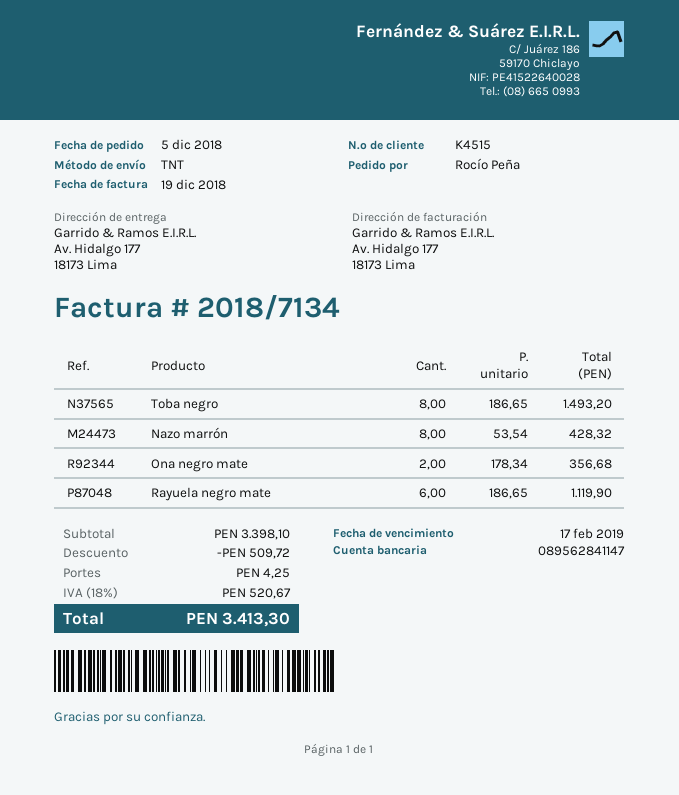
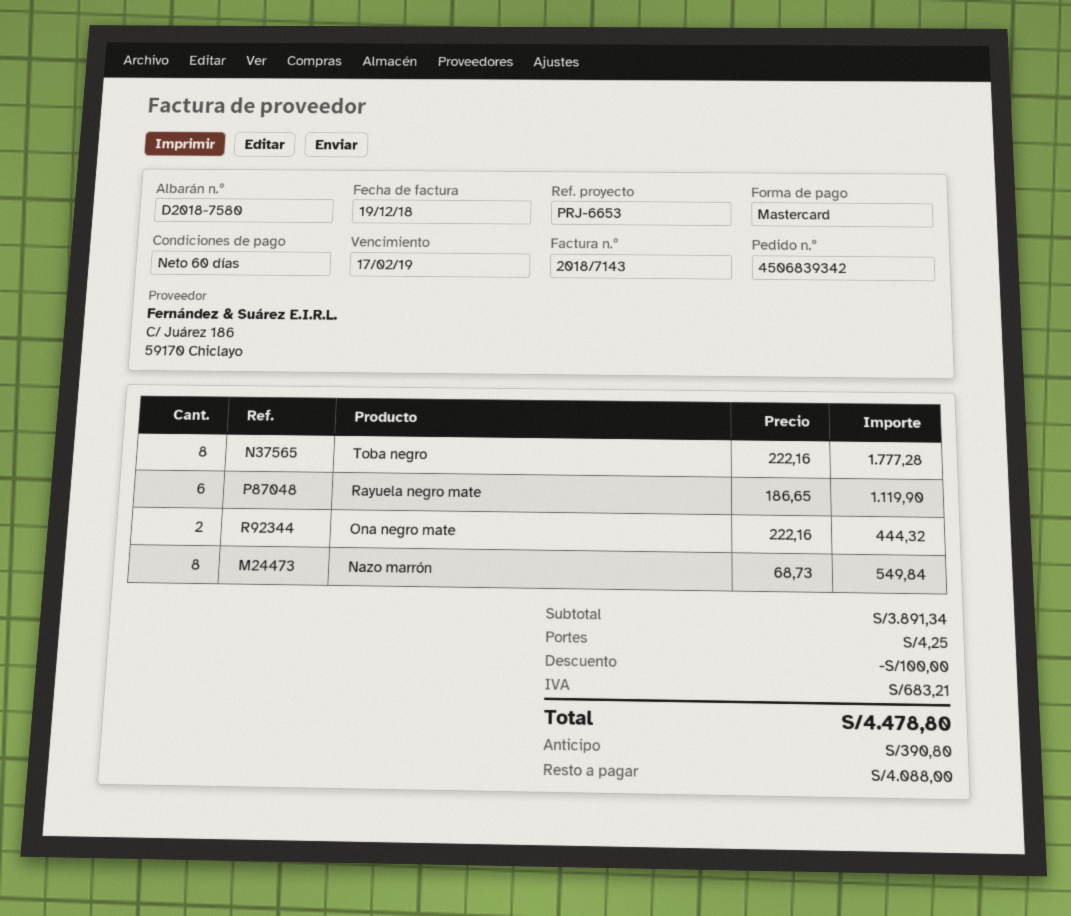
invoice number: 2018/7134 -> 2018/7143
Toba negro: 8 x 186.65 = 1493.20 -> 8 x 222.16 = 1777.28
Nazo marrón: 8 x 53.54 = 428.32 -> 8 x 68.73 = 549.84
Ona negro mate: 2 x 178.34 = 356.68 -> 2 x 222.16 = 444.32
subtotal: 3398.10 -> 3891.34
discount: 509.72 -> 100.00
tax: 520.67 -> 683.21
total: 3413.30 -> 4478.80

